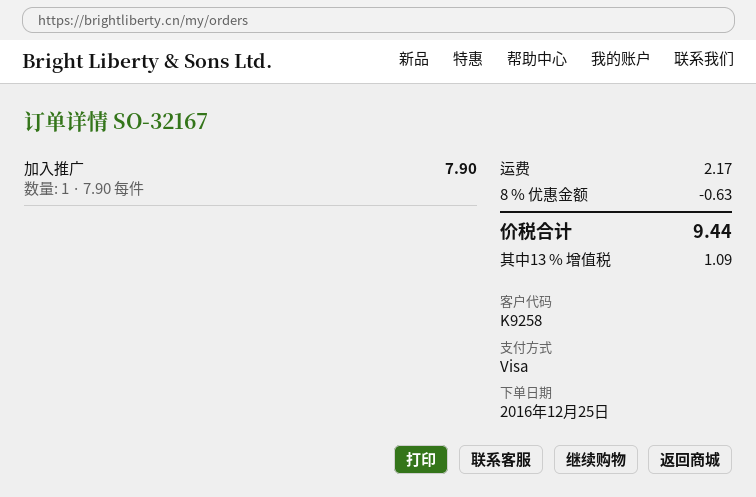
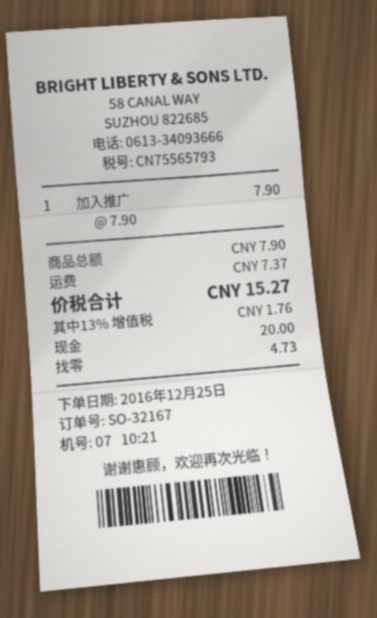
payment method: Visa -> cash
discount: 8% = 0.63 -> none
shipping: 2.17 -> 7.37
tax: 13% = 1.09 -> 13% = 1.76
total: 9.44 -> 15.27

